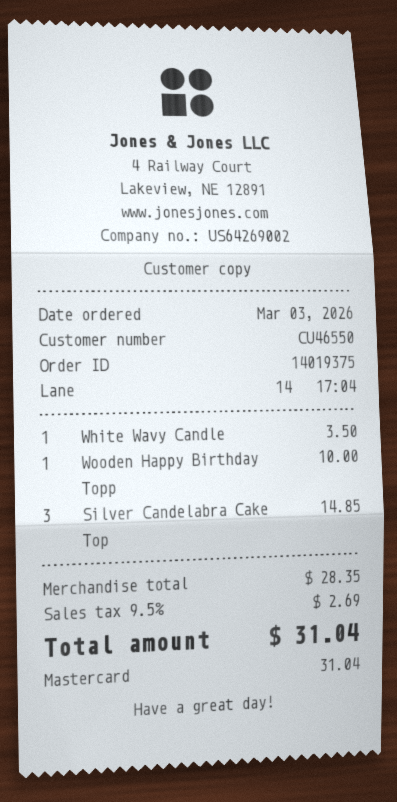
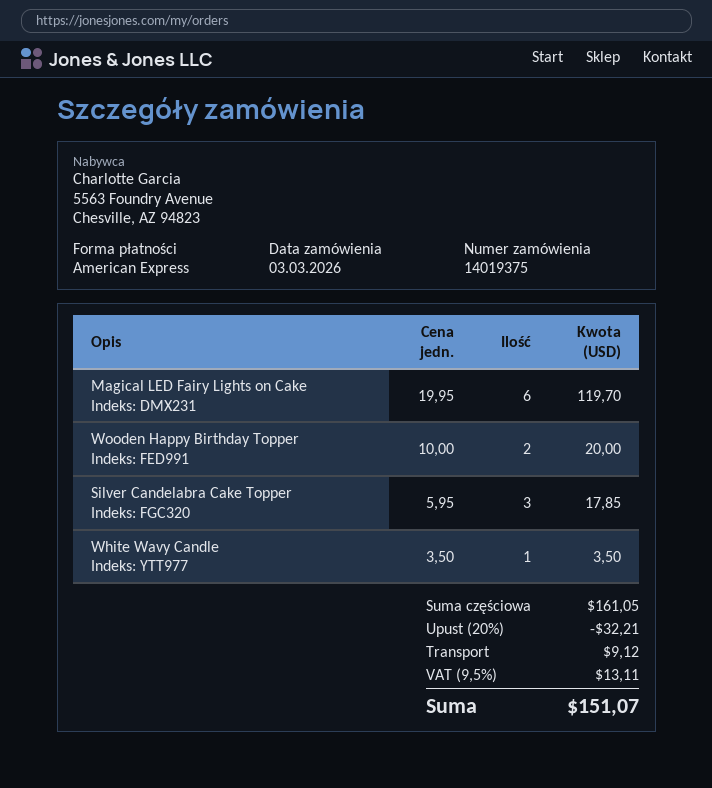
payment method: Mastercard -> American Express
Wooden Happy Birthday Topp: 1 for 10.00 -> 2 for 20.00
Silver Candelabra Cake Top: 3 for 14.85 -> 3 for 17.85
Magical LED Fairy Lights on Cake: none -> 6 for 119.70
subtotal: 28.35 -> 161.05
discount: none -> 20% = 32.21
shipping: none -> 9.12
tax: 9.5% = 2.69 -> 9.5% = 13.11
total: 31.04 -> 151.07

